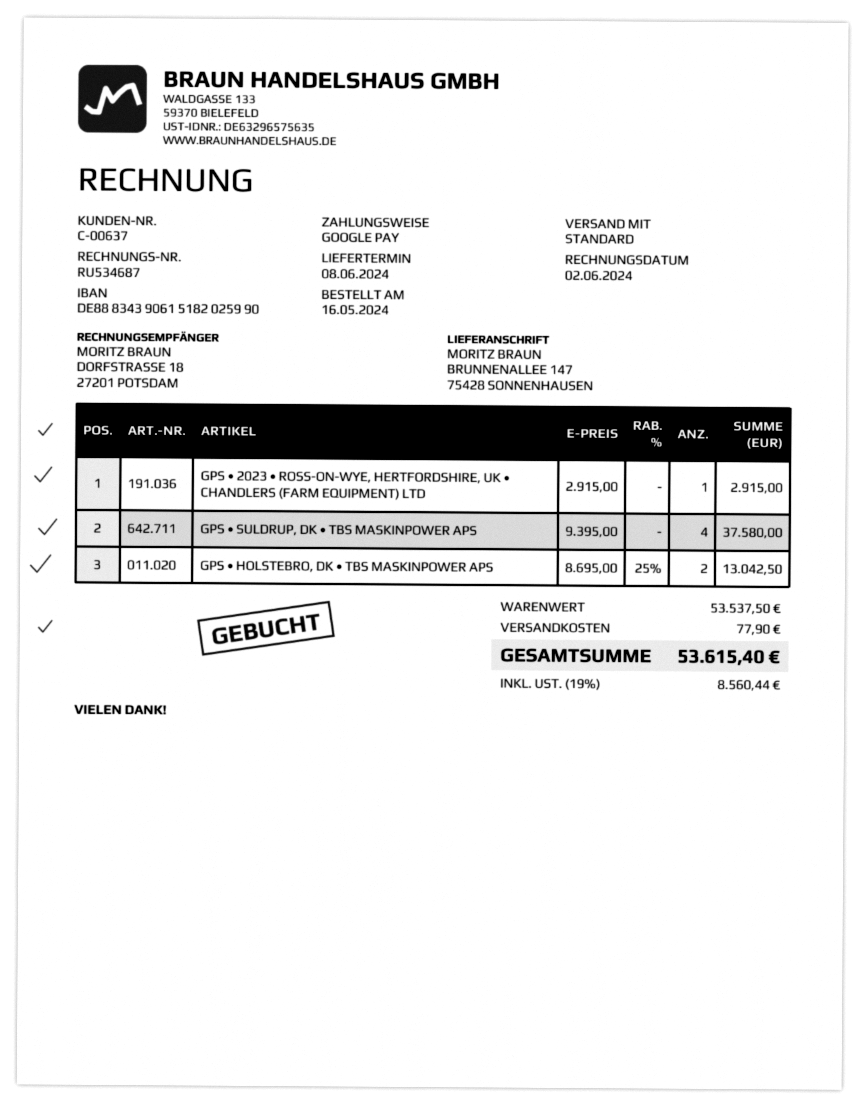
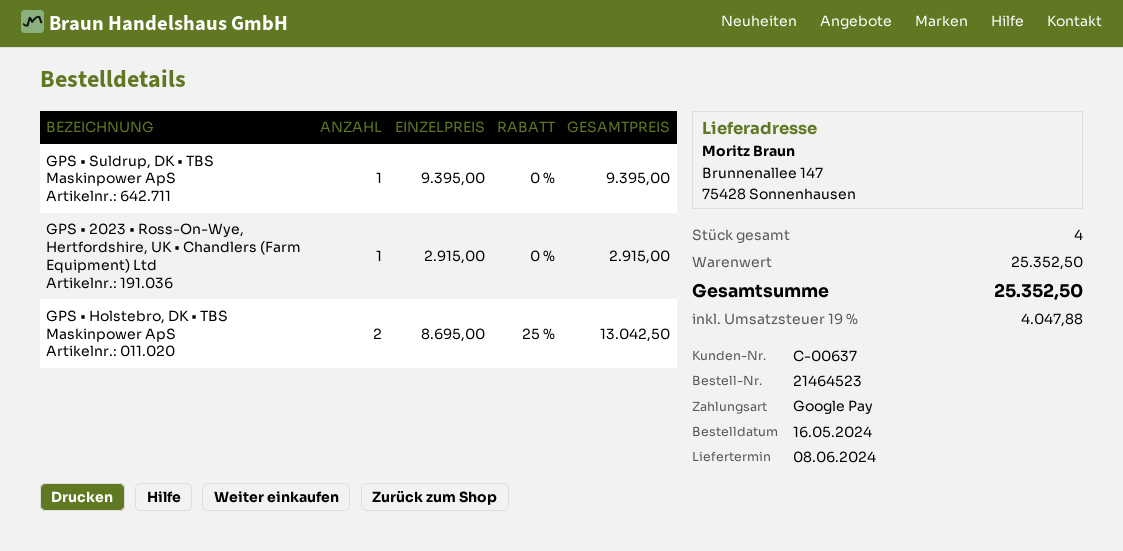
GPS • SULDRUP, DK • TBS MASKINPOWER APS: 4 x 9395.00 = 37580.00 -> 1 x 9395.00 = 9395.00
subtotal: 53537.50 -> 25352.50
shipping: 77.90 -> none
tax: 19% = 8560.44 -> 19% = 4047.88
total: 53615.40 -> 25352.50

